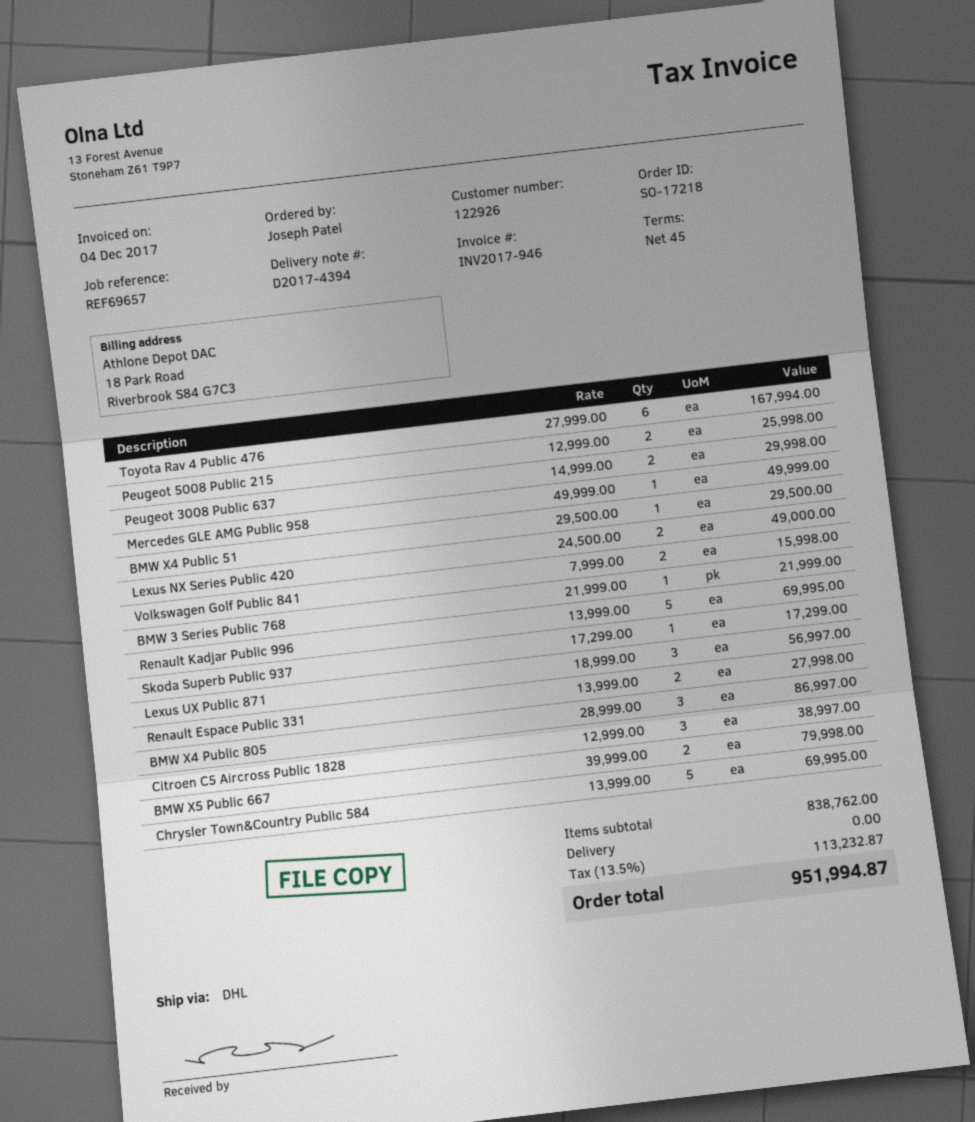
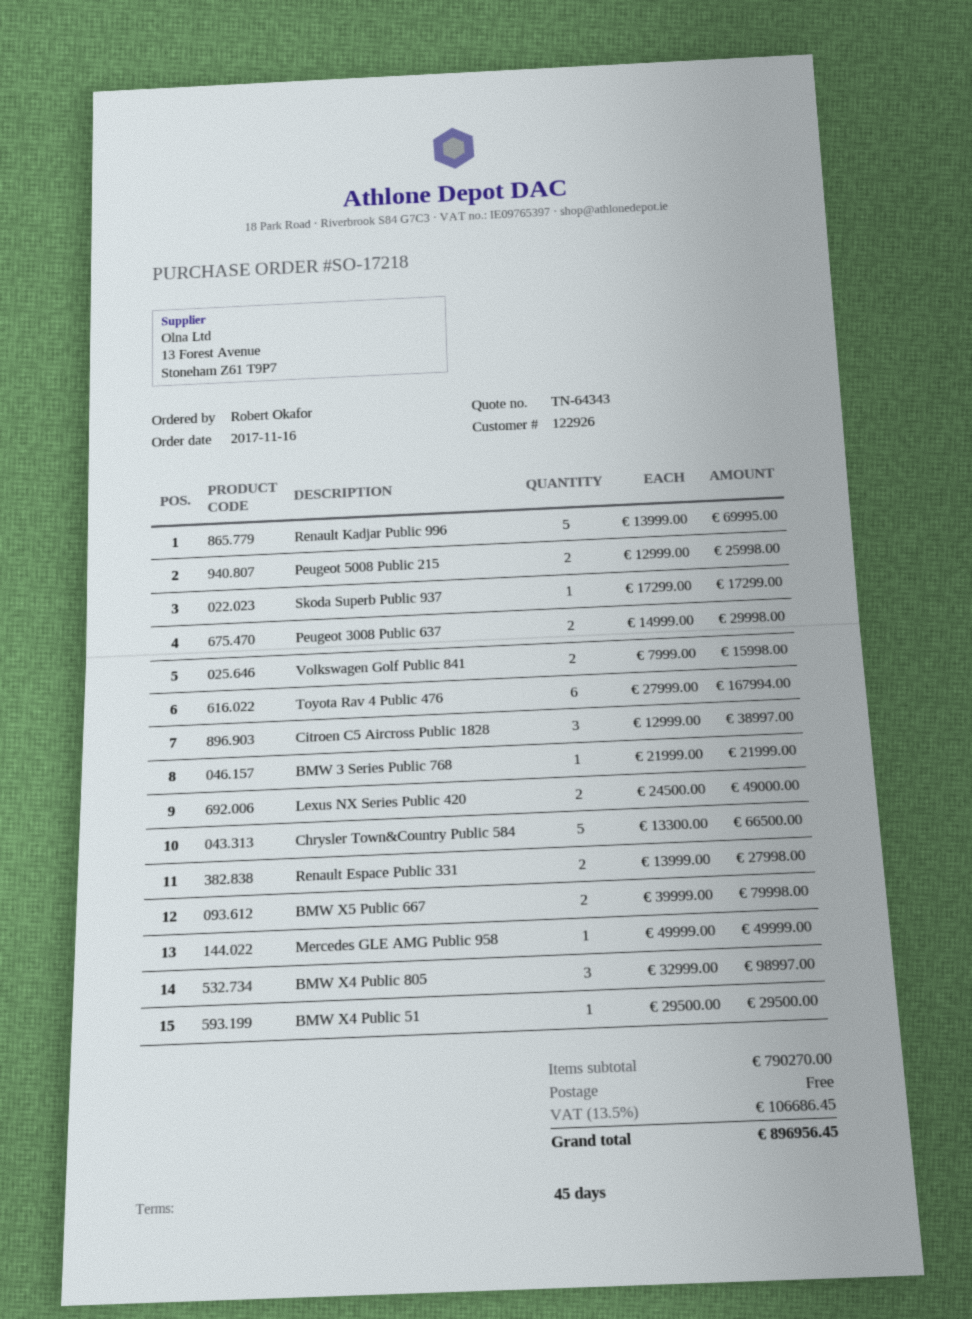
ordered by: Joseph Patel -> Robert Okafor
Lexus UX Public 871: 3 x 18999.00 = 56997.00 -> none
BMW X4 Public 805: 3 x 28999.00 = 86997.00 -> 3 x 32999.00 = 98997.00
Chrysler Town&Country Public 584: 5 x 13999.00 = 69995.00 -> 5 x 13300.00 = 66500.00
subtotal: 838762.00 -> 790270.00
tax: 13.5% = 113232.87 -> 13.5% = 106686.45
total: 951994.87 -> 896956.45

